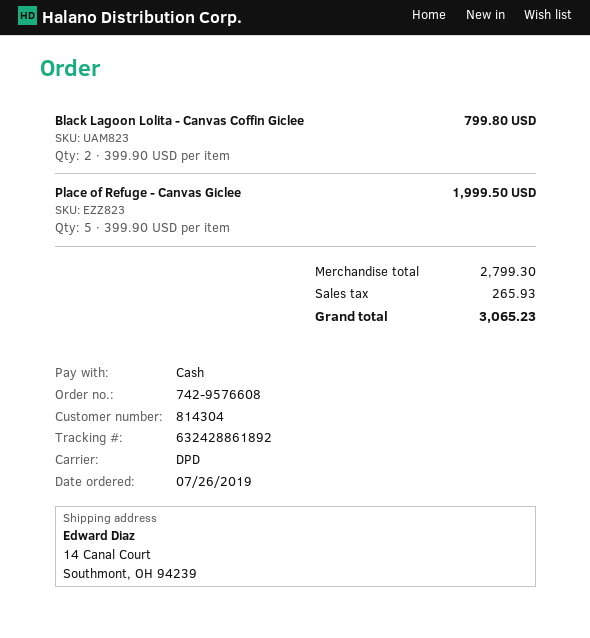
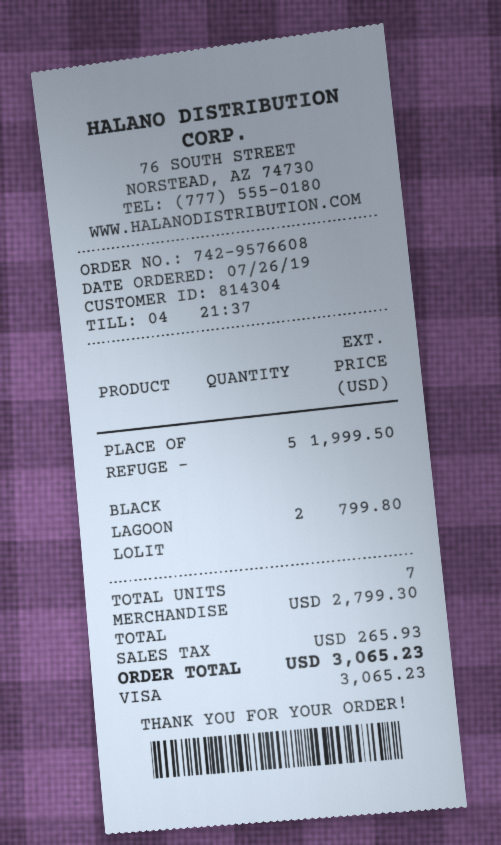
payment method: cash -> Visa

